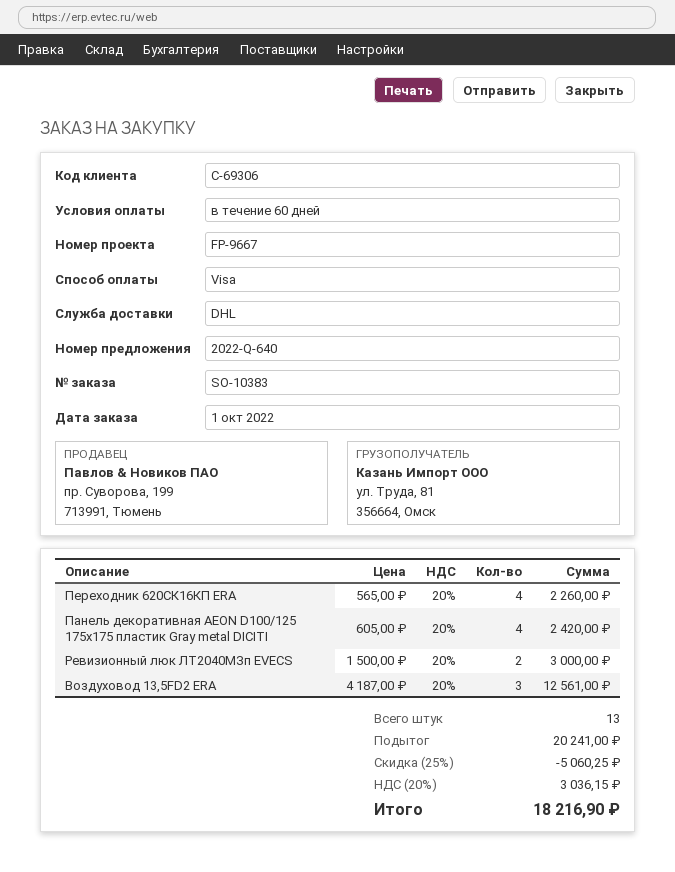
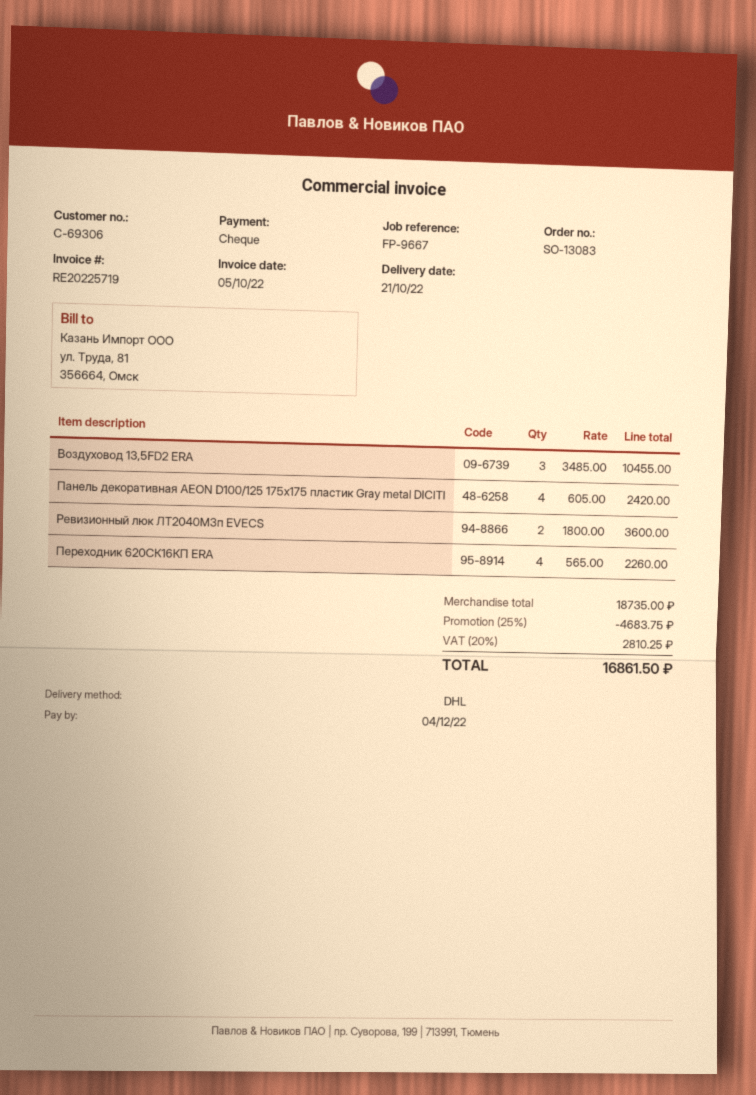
order number: SO-10383 -> SO-13083
payment method: Visa -> cheque
Ревизионный люк ЛТ2040МЗп EVECS: 2 x 1500.00 = 3000.00 -> 2 x 1800.00 = 3600.00
Воздуховод 13,5FD2 ERA: 3 x 4187.00 = 12561.00 -> 3 x 3485.00 = 10455.00
subtotal: 20241.00 -> 18735.00
discount: 25% = 5060.25 -> 25% = 4683.75
tax: 20% = 3036.15 -> 20% = 2810.25
total: 18216.90 -> 16861.50

